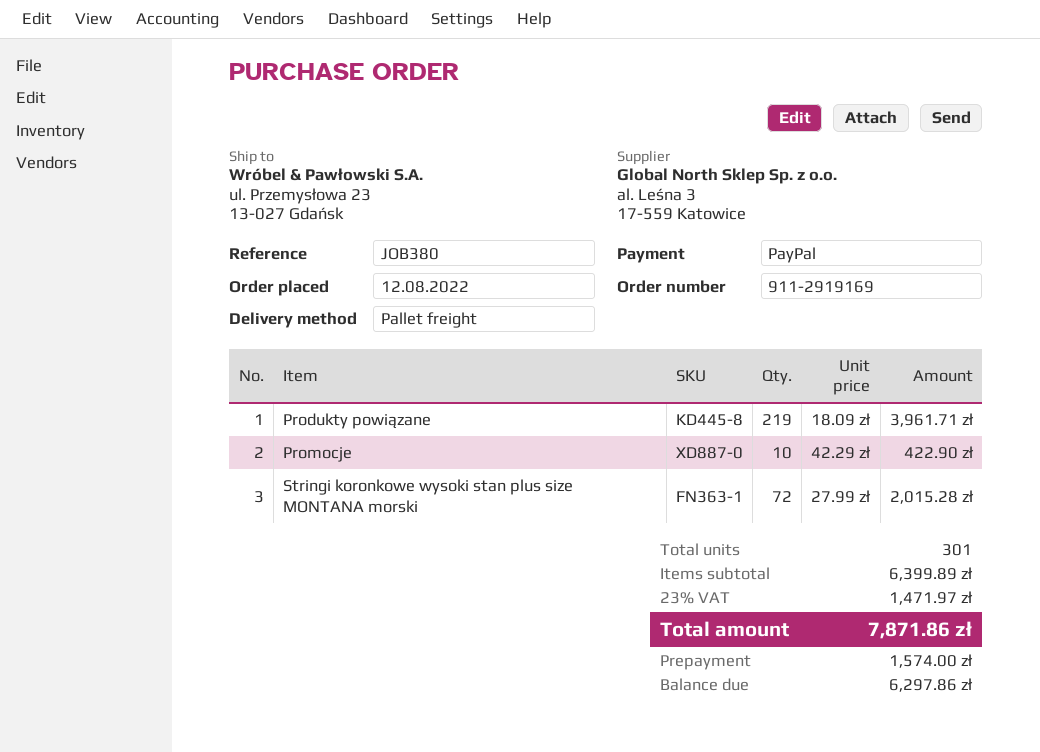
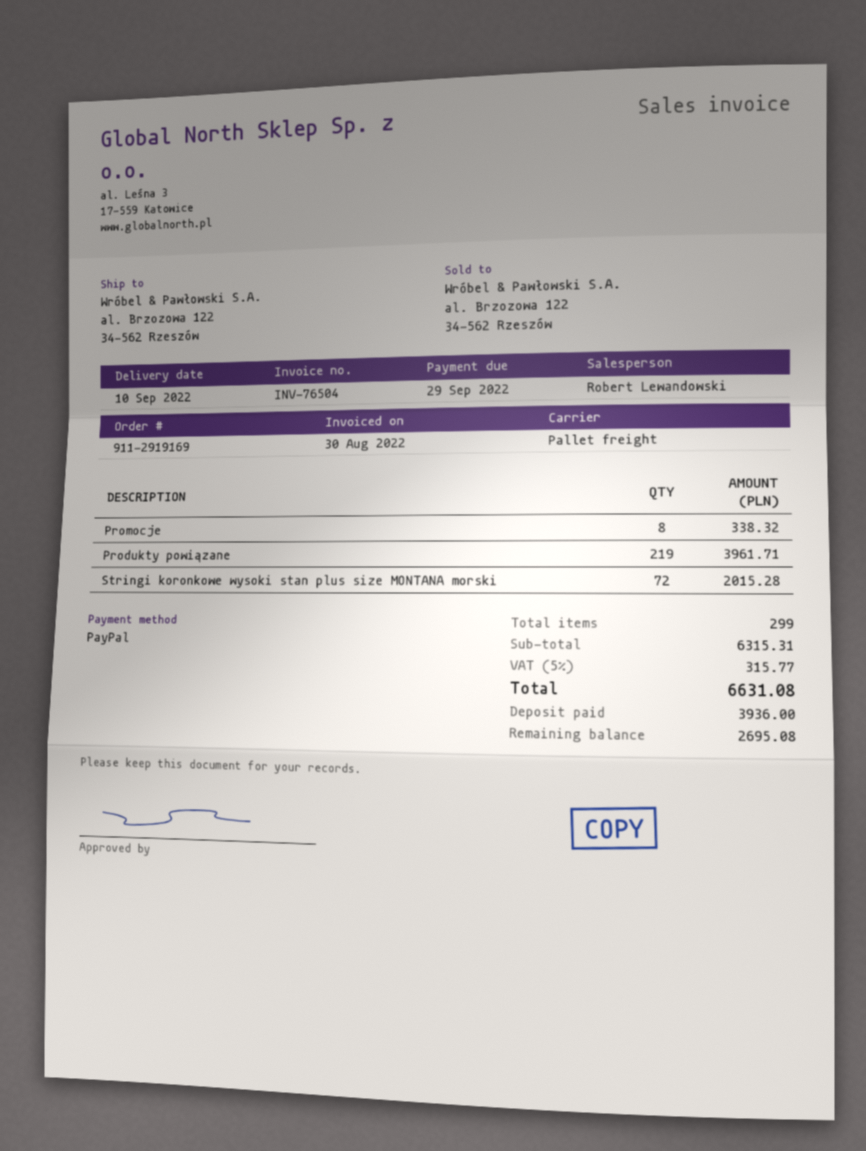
ship to: ul. Przemysłowa 23, 13-027 Gdańsk -> al. Brzozowa 122, 34-562 Rzeszów
Promocje: 10 for 422.90 -> 8 for 338.32
total quantity: 301 -> 299
subtotal: 6399.89 -> 6315.31
tax: 23% = 1471.97 -> 5% = 315.77
total: 7871.86 -> 6631.08
deposit: 1574.00 -> 3936.00
balance: 6297.86 -> 2695.08

